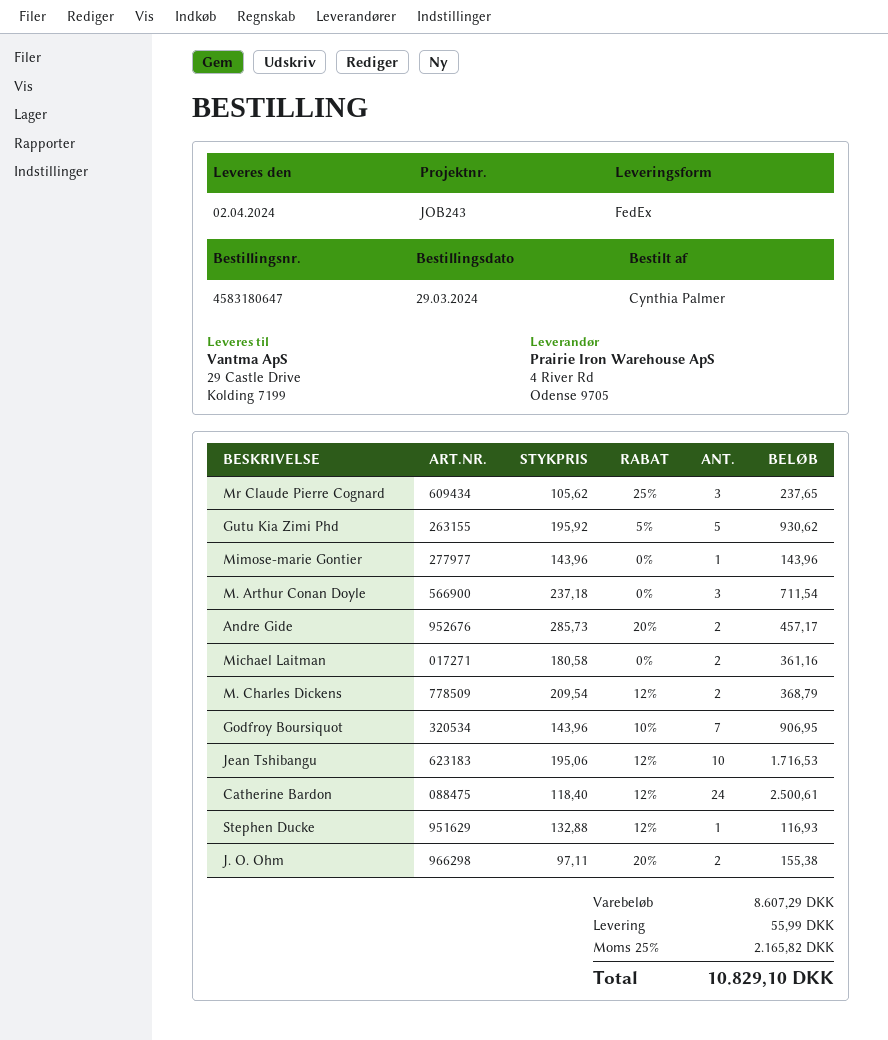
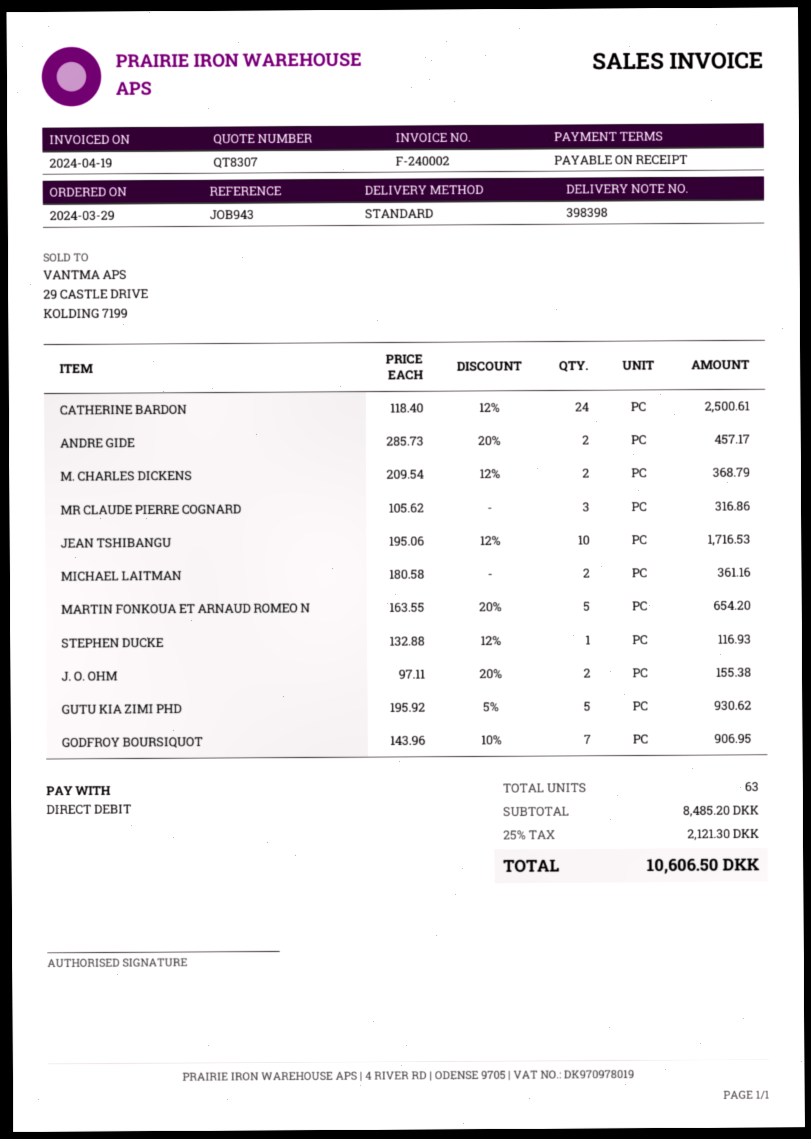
reference: JOB243 -> JOB943
shipping method: FedEx -> standard
Mr Claude Pierre Cognard: 3 x 105.62 - 25% = 237.65 -> 3 x 105.62 = 316.86
Mimose-marie Gontier: 1 x 143.96 = 143.96 -> none
M. Arthur Conan Doyle: 3 x 237.18 = 711.54 -> none
MARTIN FONKOUA ET ARNAUD ROMEO N: none -> 5 x 163.55 - 20% = 654.20
subtotal: 8607.29 -> 8485.20
shipping: 55.99 -> none
tax: 25% = 2165.82 -> 25% = 2121.30
total: 10829.10 -> 10606.50

